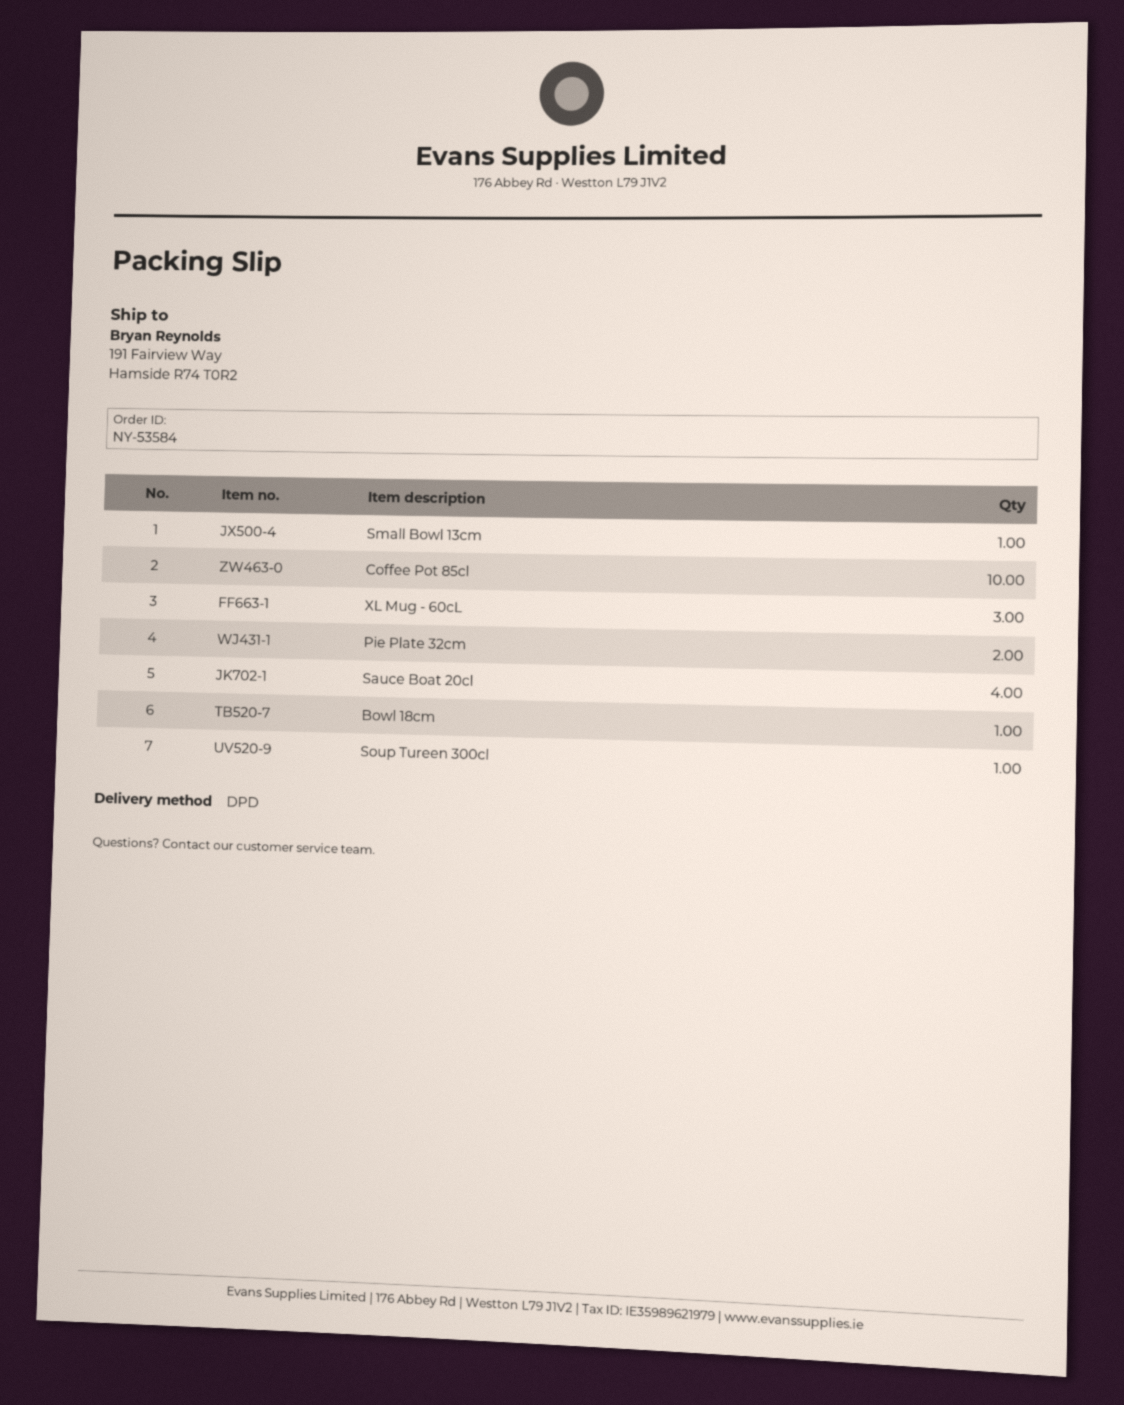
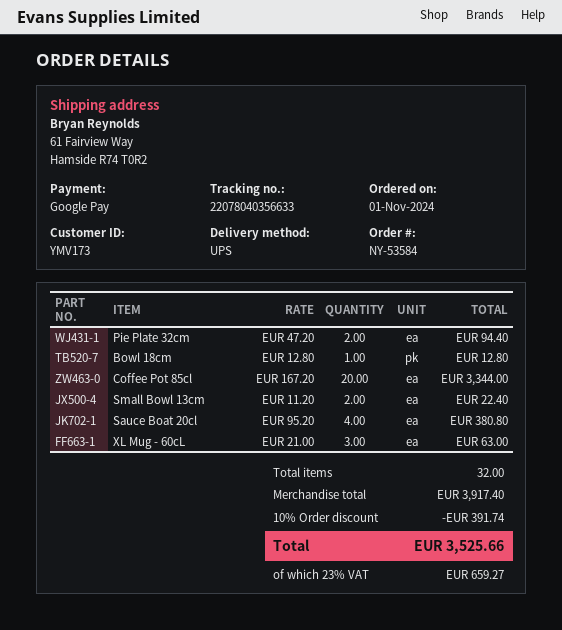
shipping method: DPD -> UPS
ship to: 191 Fairview Way, Hamside R74 T0R2 -> 61 Fairview Way, Hamside R74 T0R2
Small Bowl 13cm: 1 -> 2
Coffee Pot 85cl: 10 -> 20
Soup Tureen 300cl: 1 -> none

